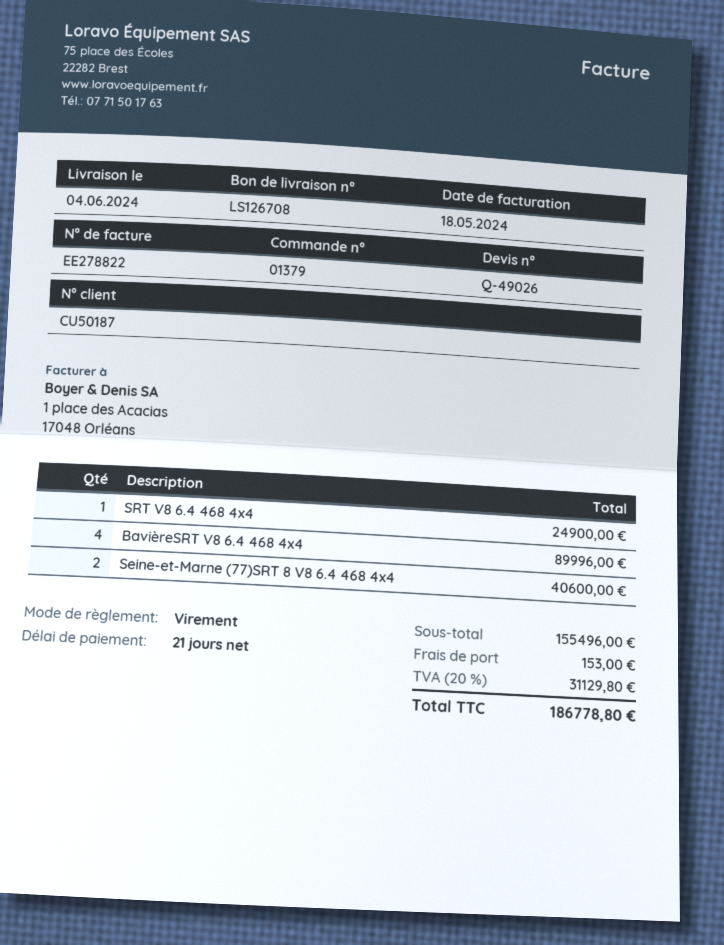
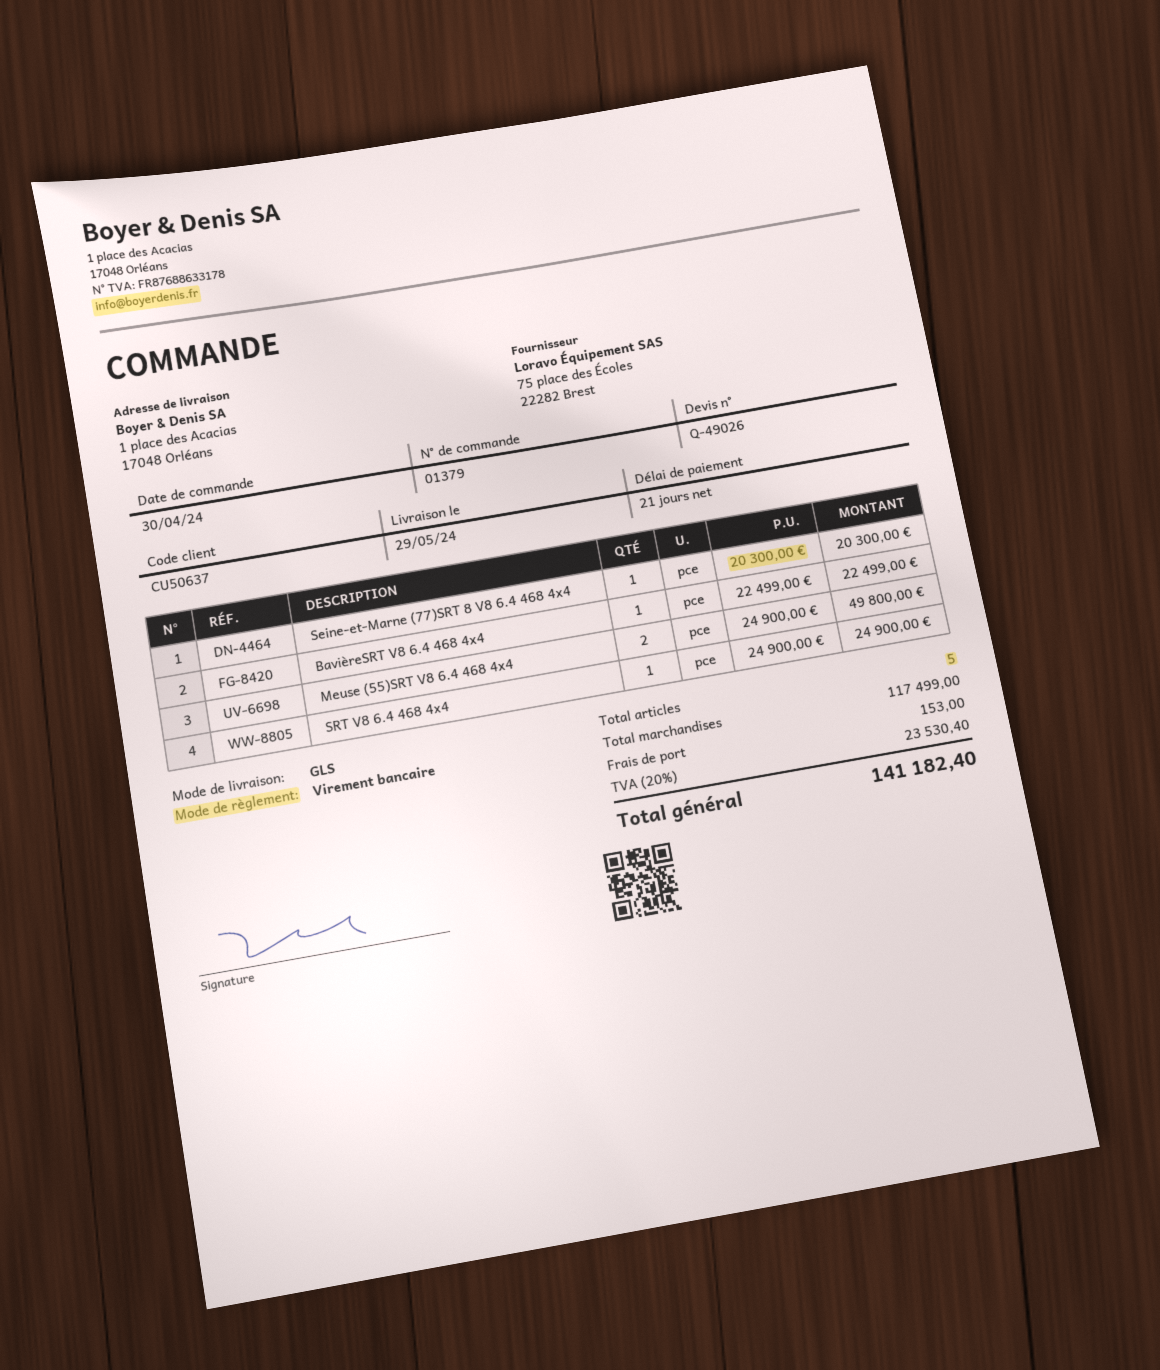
delivery date: 2024-06-04 -> 2024-05-29
customer number: CU50187 -> CU50637
BavièreSRT V8 6.4 468 4x4: 4 for 89996.00 -> 1 for 22499.00
Seine-et-Marne (77)SRT 8 V8 6.4 468 4x4: 2 for 40600.00 -> 1 for 20300.00
Meuse (55)SRT V8 6.4 468 4x4: none -> 2 for 49800.00
subtotal: 155496.00 -> 117499.00
tax: 20% = 31129.80 -> 20% = 23530.40
total: 186778.80 -> 141182.40

